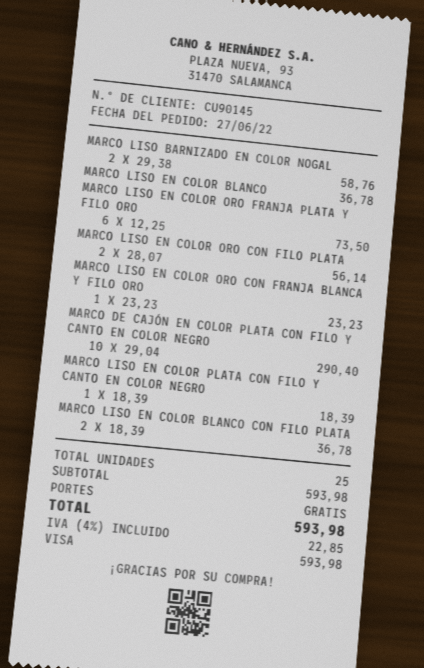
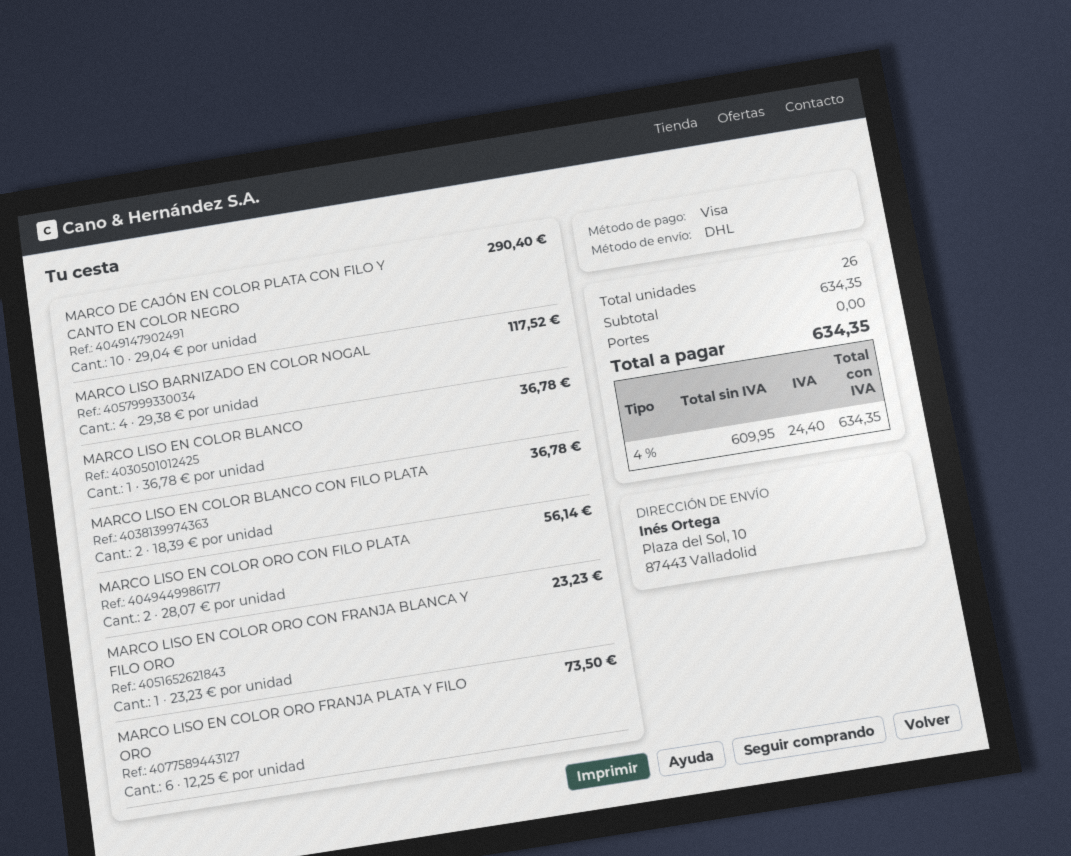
MARCO LISO BARNIZADO EN COLOR NOGAL: 2 x 29.38 = 58.76 -> 4 x 29.38 = 117.52
MARCO LISO EN COLOR PLATA CON FILO Y CANTO EN COLOR NEGRO: 1 x 18.39 = 18.39 -> none
total quantity: 25 -> 26
subtotal: 593.98 -> 634.35
tax: 4% = 22.85 -> 4% = 24.40
total: 593.98 -> 634.35

